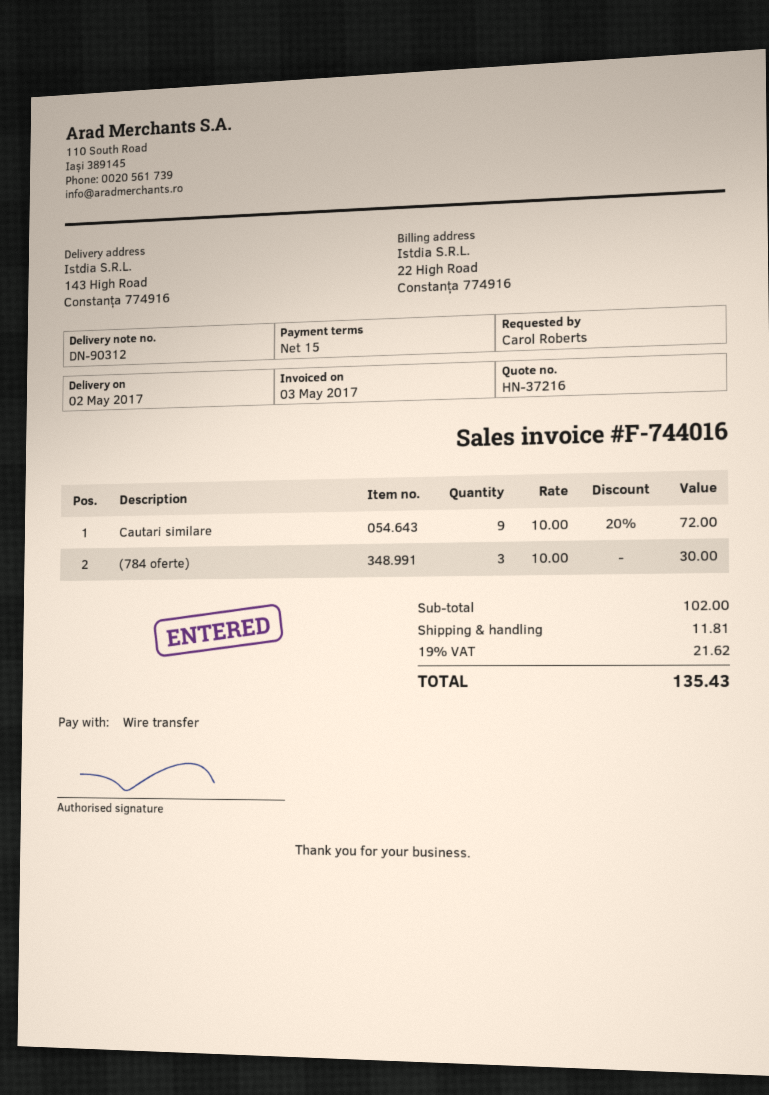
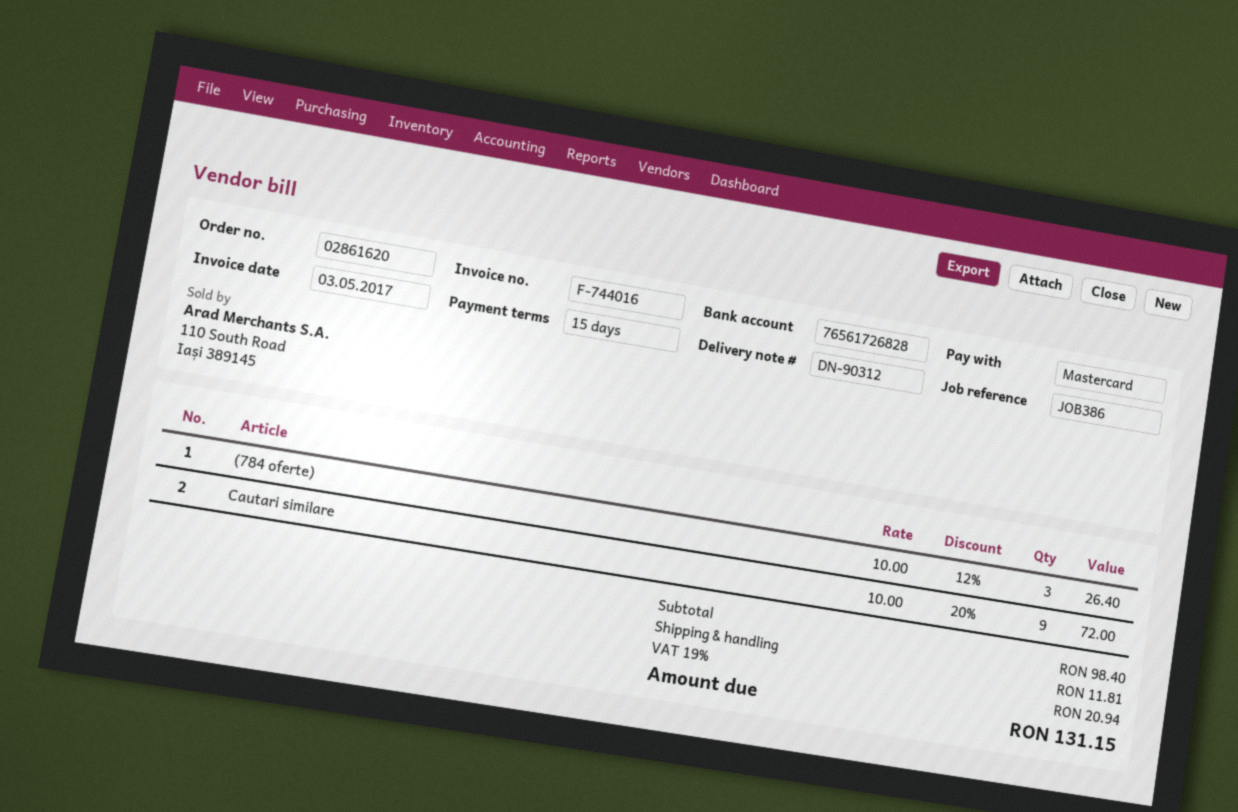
payment method: bank transfer -> Mastercard
(784 oferte): 3 x 10.00 = 30.00 -> 3 x 10.00 - 12% = 26.40
subtotal: 102.00 -> 98.40
tax: 19% = 21.62 -> 19% = 20.94
total: 135.43 -> 131.15

